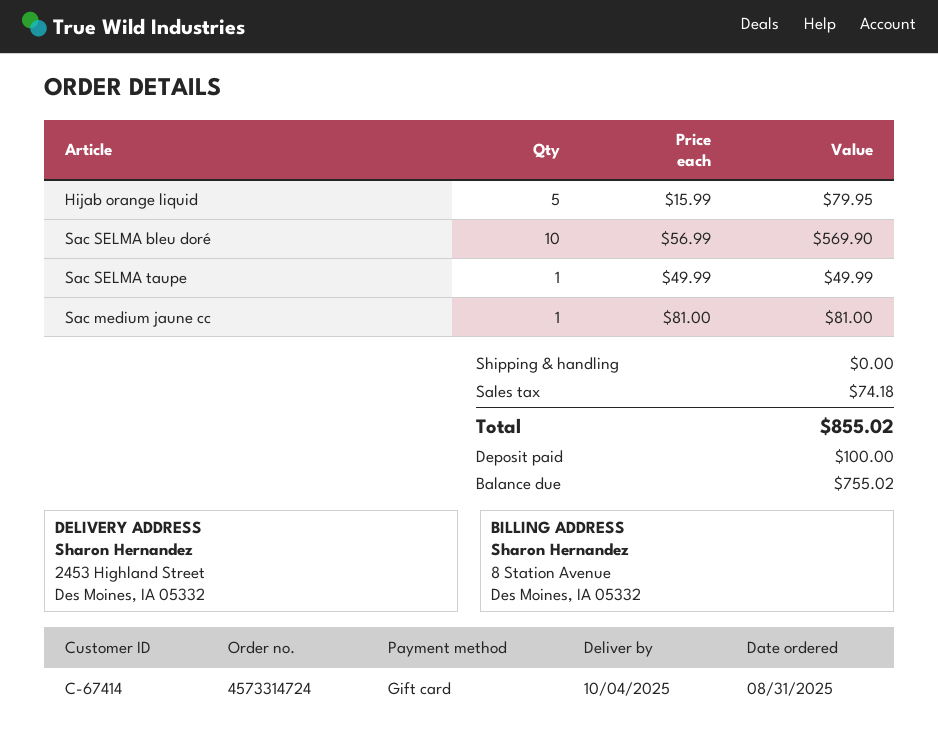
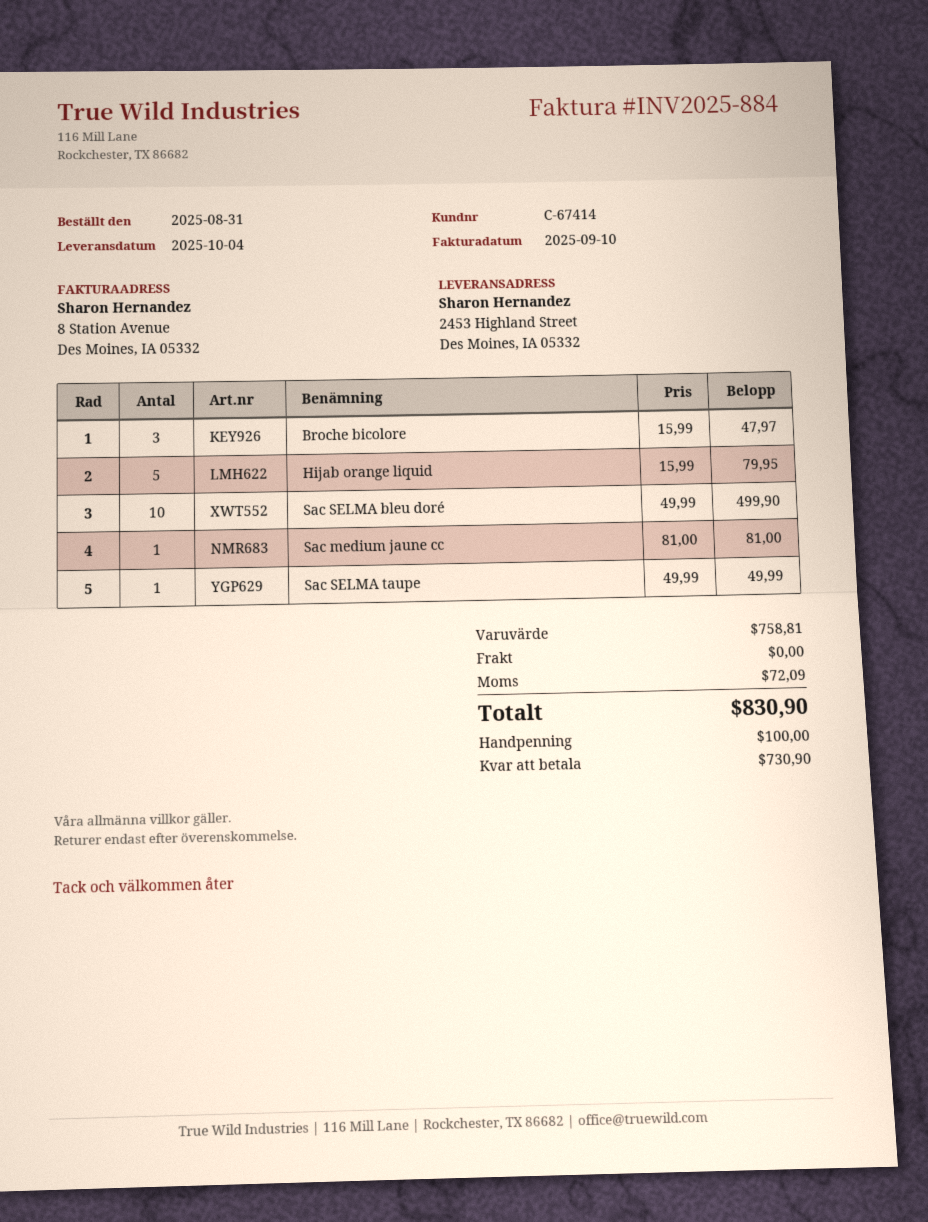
Sac SELMA bleu doré: 10 x 56.99 = 569.90 -> 10 x 49.99 = 499.90
Broche bicolore: none -> 3 x 15.99 = 47.97
tax: 74.18 -> 72.09
total: 855.02 -> 830.90
balance: 755.02 -> 730.90

